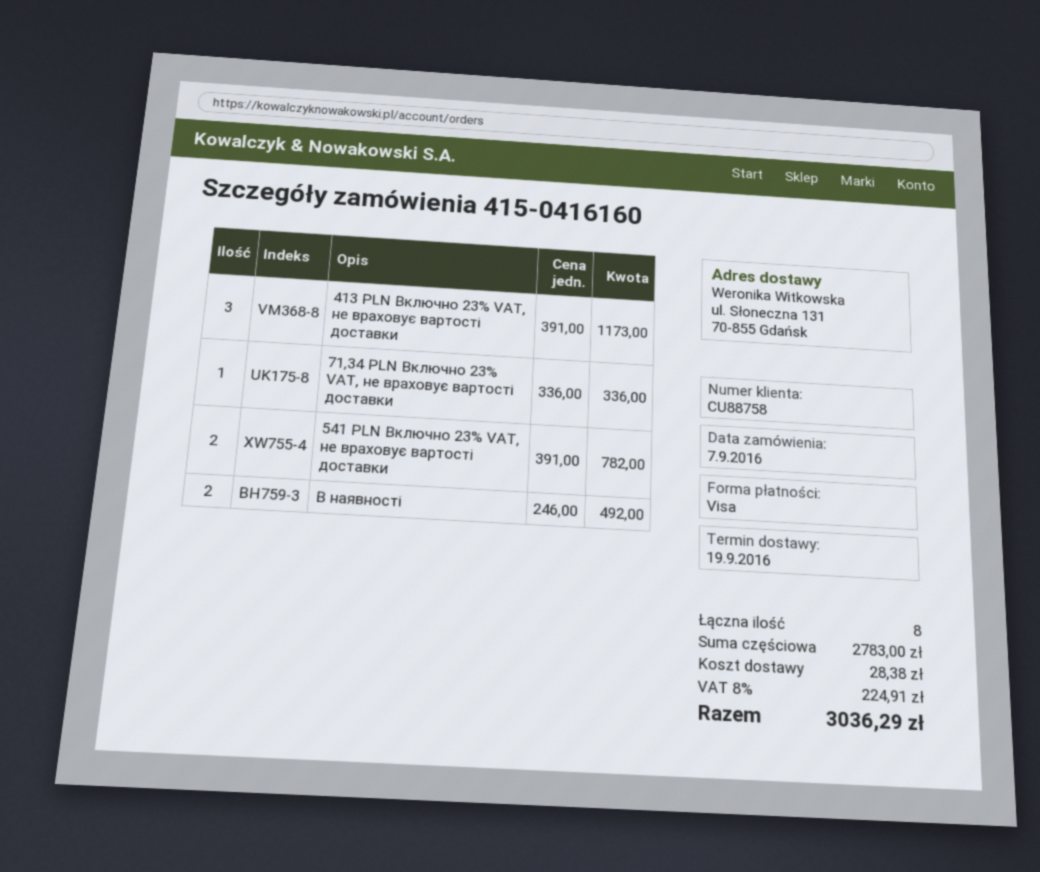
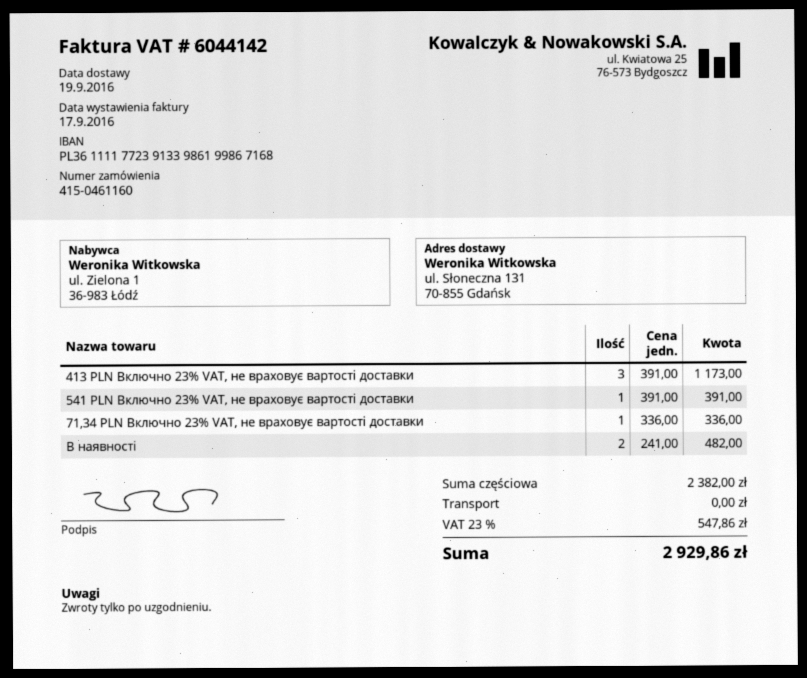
order number: 415-0416160 -> 415-0461160
541 PLN Включно 23% VAT, не враховує вартості доставки: 2 x 391.00 = 782.00 -> 1 x 391.00 = 391.00
В наявності: 2 x 246.00 = 492.00 -> 2 x 241.00 = 482.00
subtotal: 2783.00 -> 2382.00
shipping: 28.38 -> 0.00
tax: 8% = 224.91 -> 23% = 547.86
total: 3036.29 -> 2929.86

